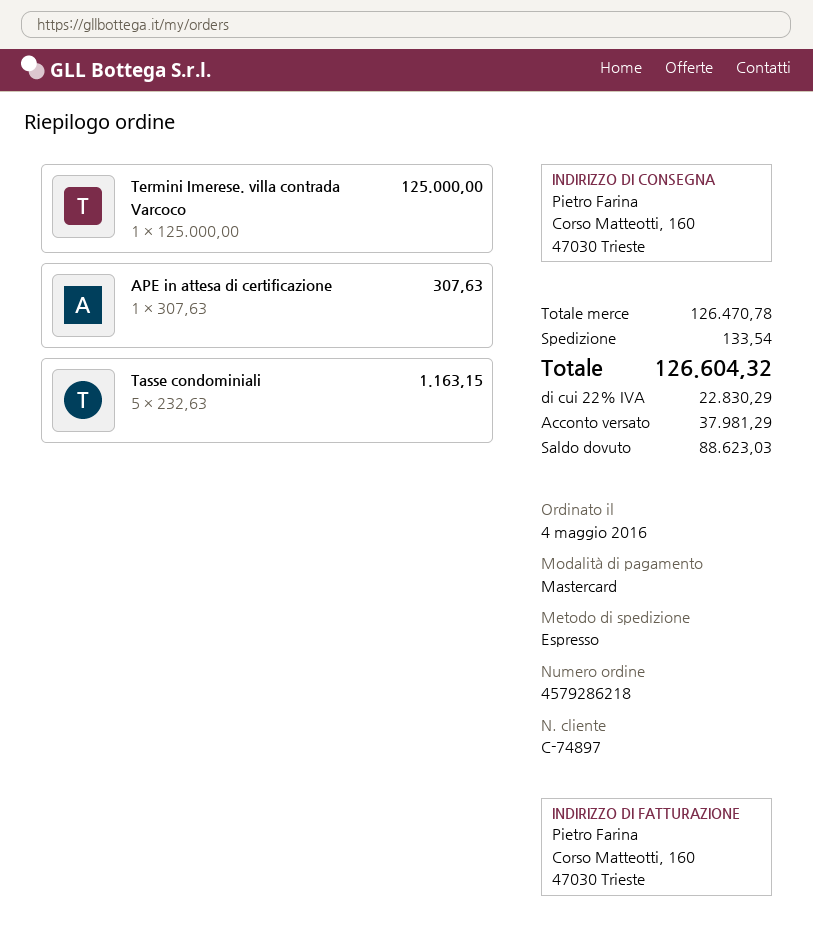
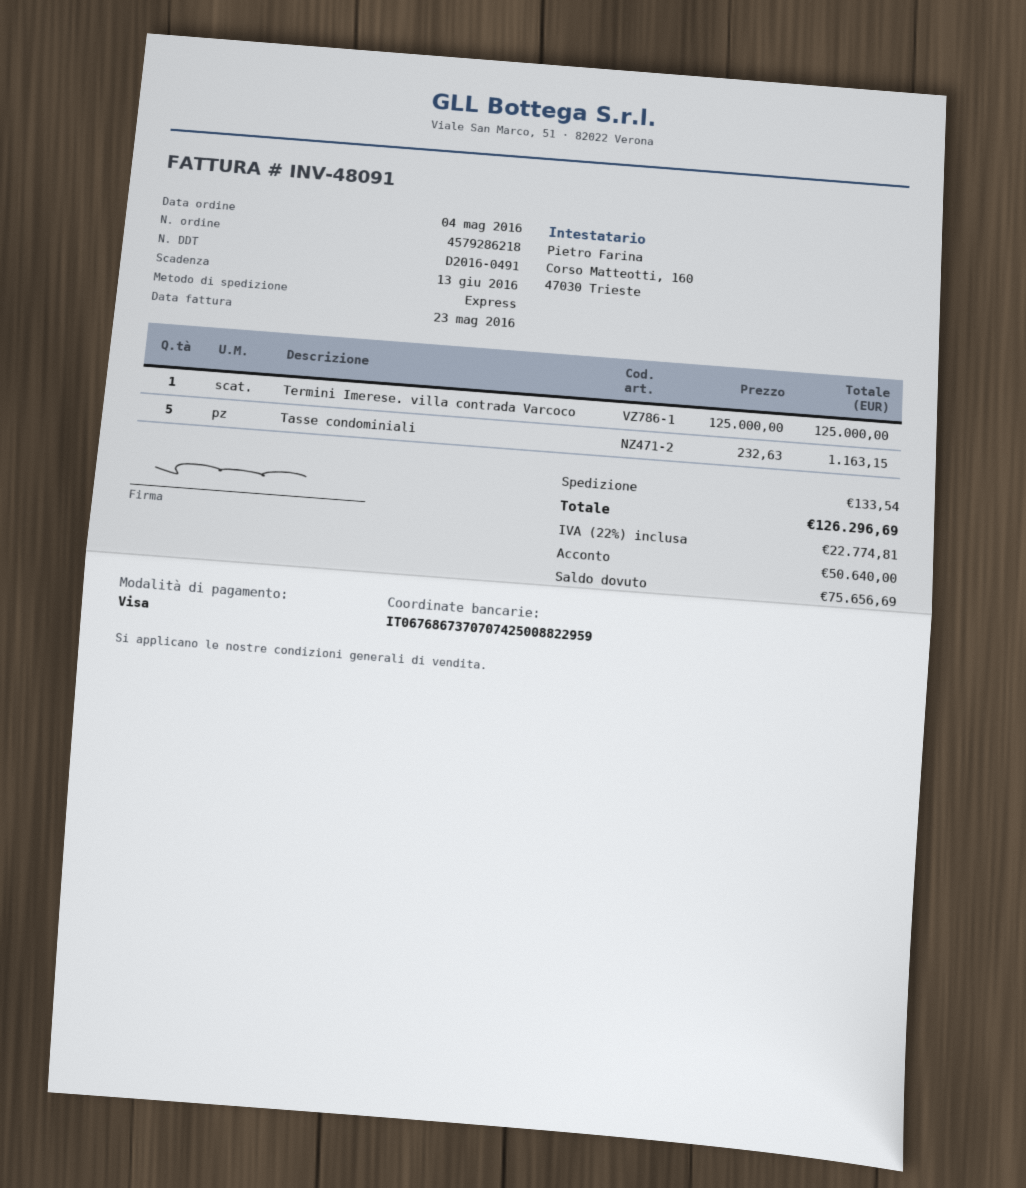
payment method: Mastercard -> Visa
APE in attesa di certificazione: 1 x 307.63 = 307.63 -> none
tax: 22% = 22830.29 -> 22% = 22774.81
total: 126604.32 -> 126296.69
deposit: 37981.29 -> 50640.00
balance: 88623.03 -> 75656.69

